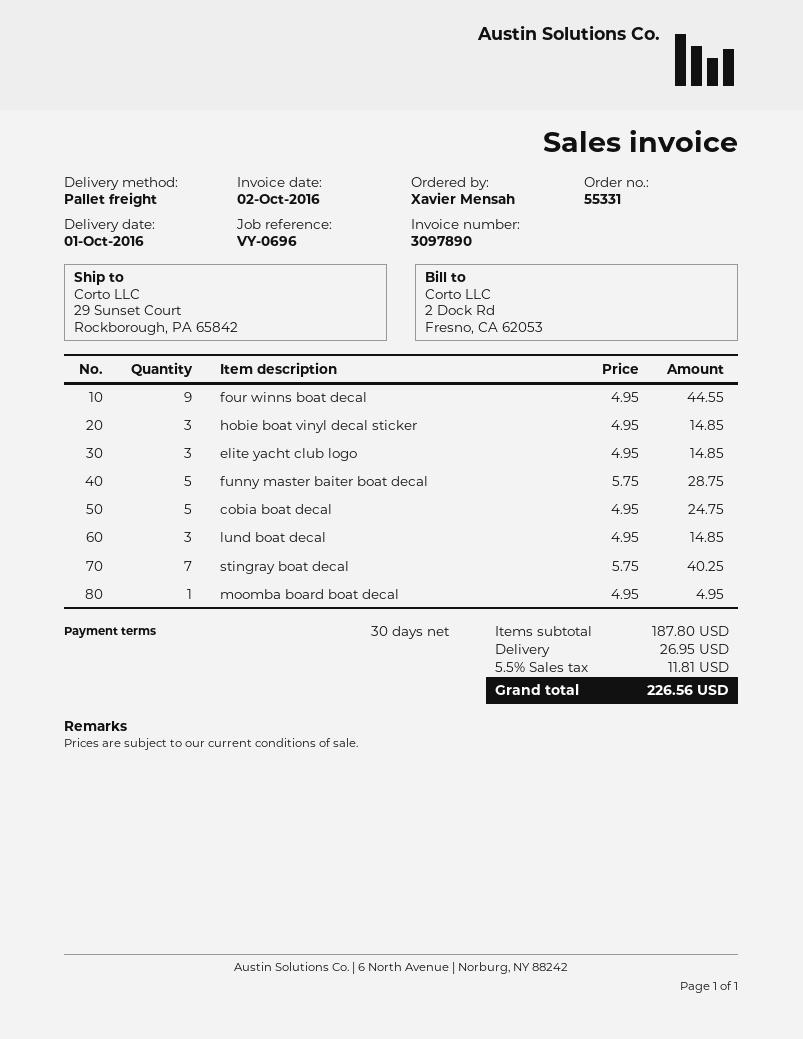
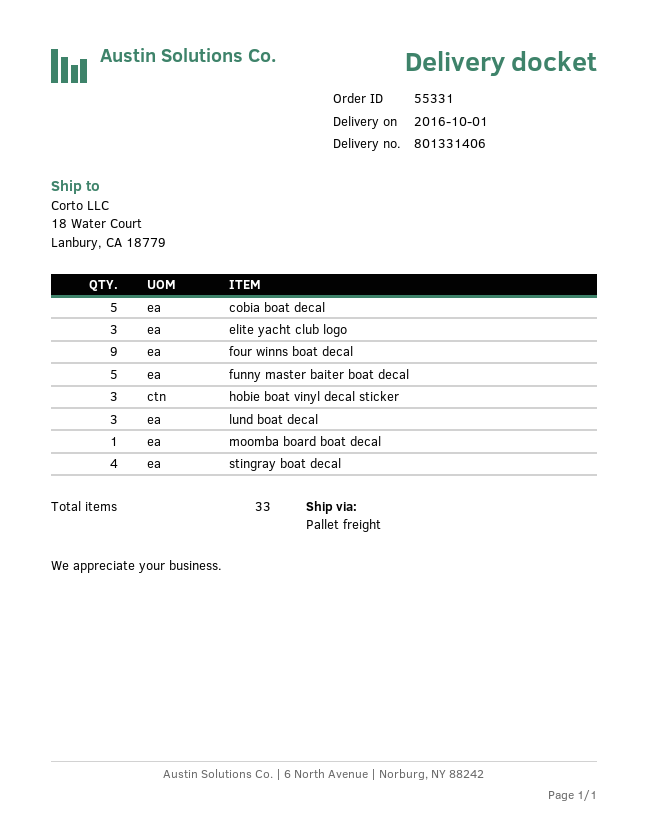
ship to: 29 Sunset Court, Rockborough, PA 65842 -> 18 Water Court, Lanbury, CA 18779
stingray boat decal: 7 -> 4

